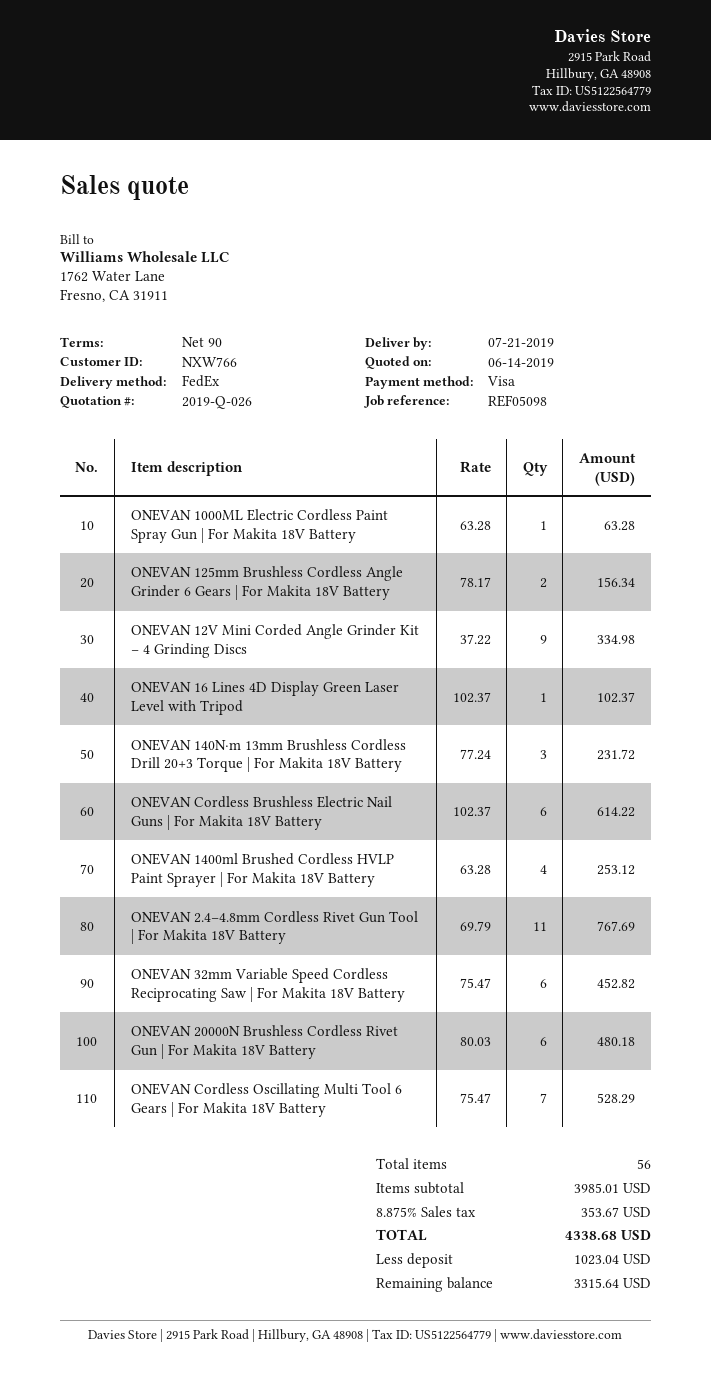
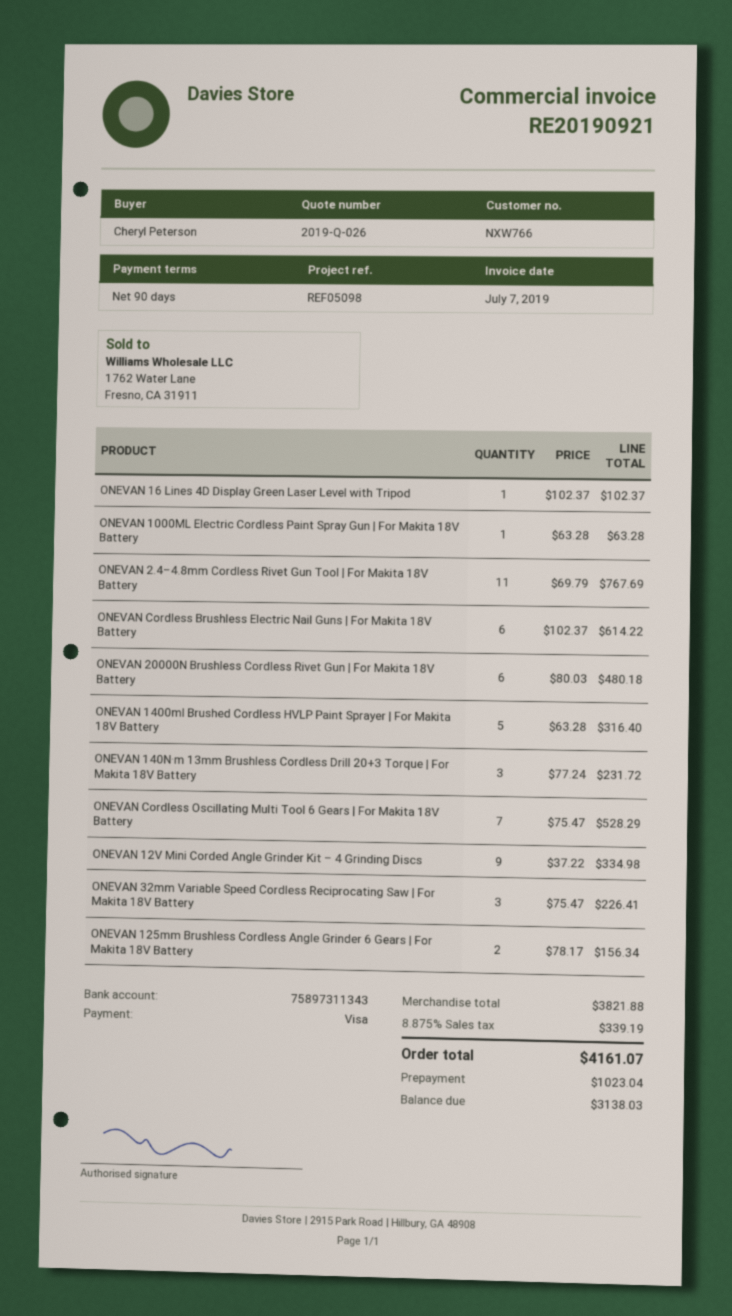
ONEVAN 1400ml Brushed Cordless HVLP Paint Sprayer | For Makita 18V Battery: 4 x 63.28 = 253.12 -> 5 x 63.28 = 316.40
ONEVAN 32mm Variable Speed Cordless Reciprocating Saw | For Makita 18V Battery: 6 x 75.47 = 452.82 -> 3 x 75.47 = 226.41
subtotal: 3985.01 -> 3821.88
tax: 8.875% = 353.67 -> 8.875% = 339.19
total: 4338.68 -> 4161.07
balance: 3315.64 -> 3138.03

